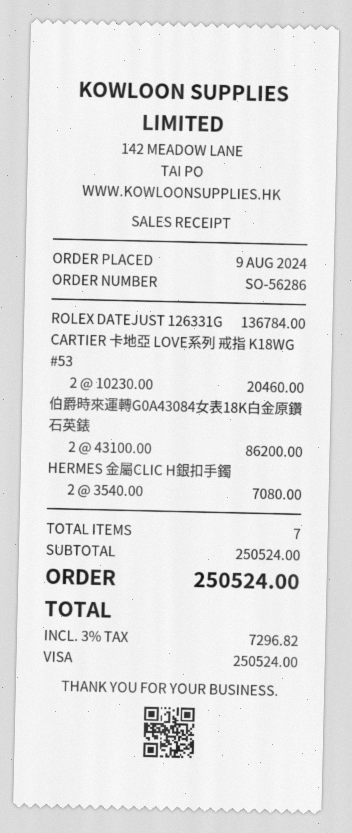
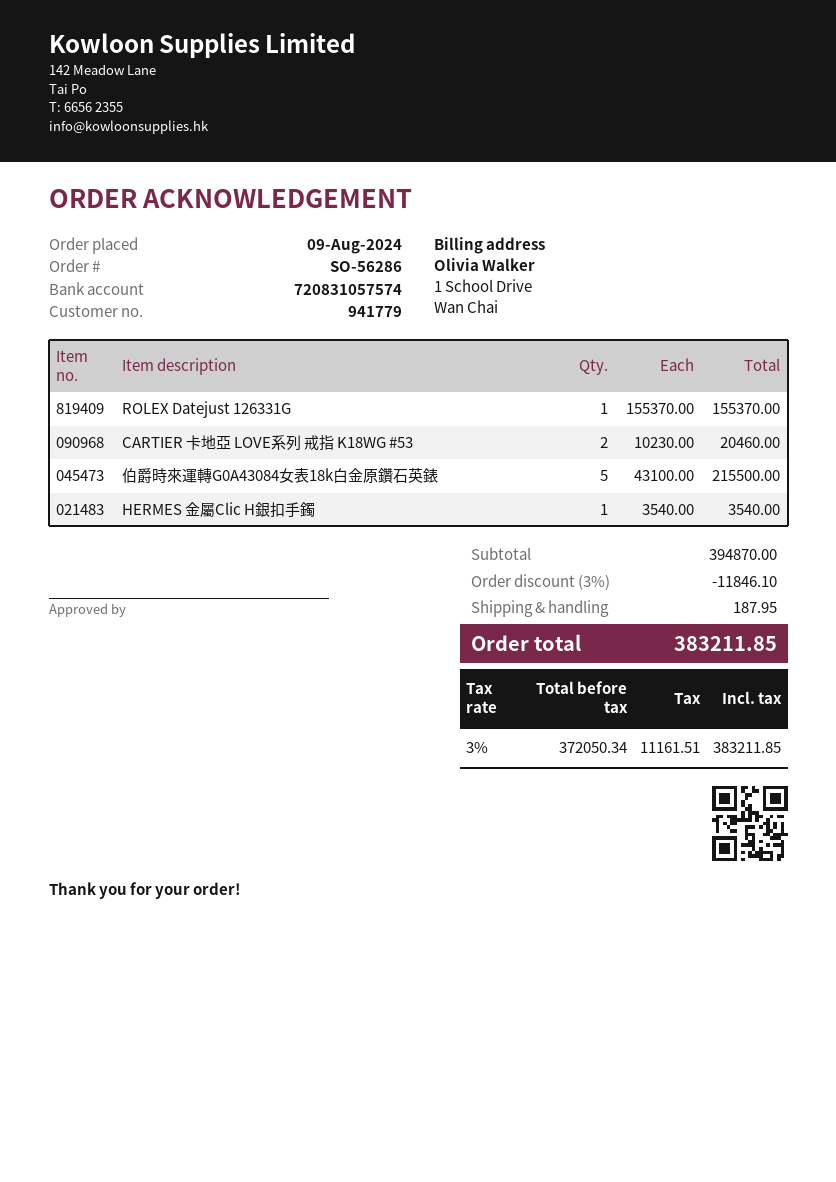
ROLEX DATEJUST 126331G: 1 x 136784.00 = 136784.00 -> 1 x 155370.00 = 155370.00
伯爵時來運轉G0A43084女表18K白金原鑽石英錶: 2 x 43100.00 = 86200.00 -> 5 x 43100.00 = 215500.00
HERMES 金屬CLIC H銀扣手鐲: 2 x 3540.00 = 7080.00 -> 1 x 3540.00 = 3540.00
subtotal: 250524.00 -> 394870.00
discount: none -> 3% = 11846.10
shipping: none -> 187.95
tax: 3% = 7296.82 -> 3% = 11161.51
total: 250524.00 -> 383211.85

